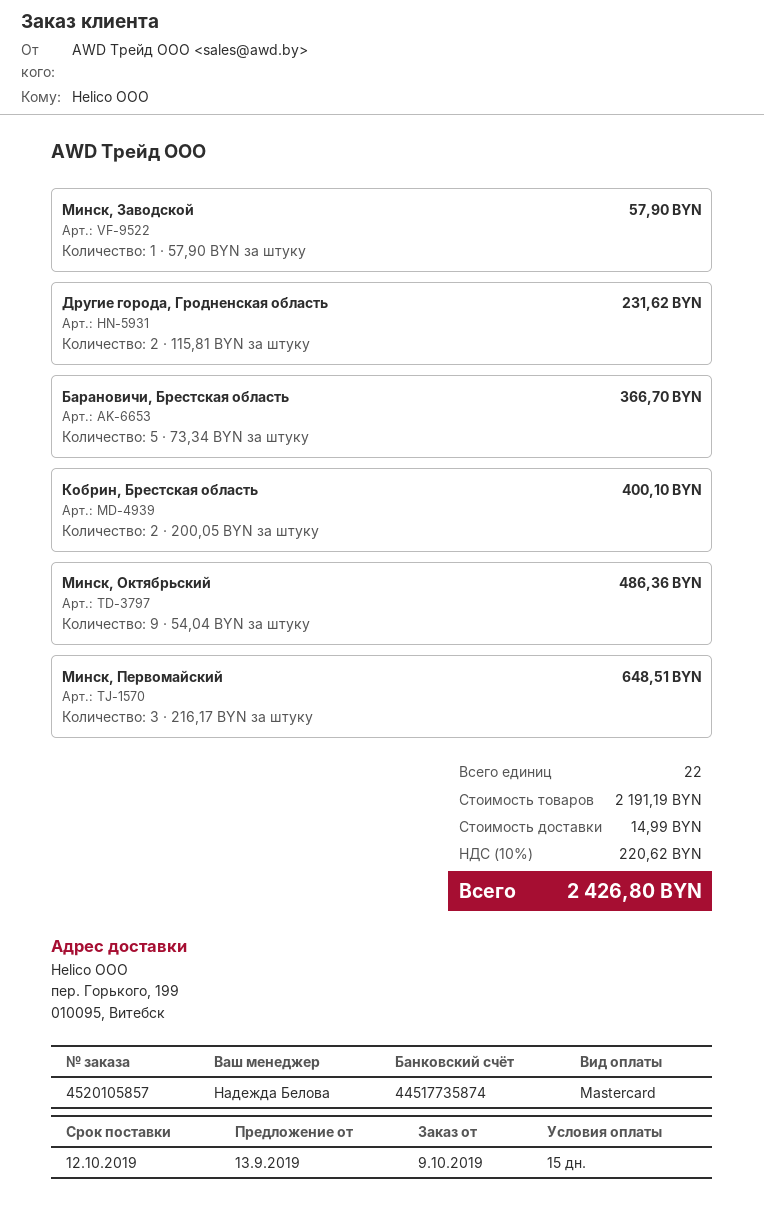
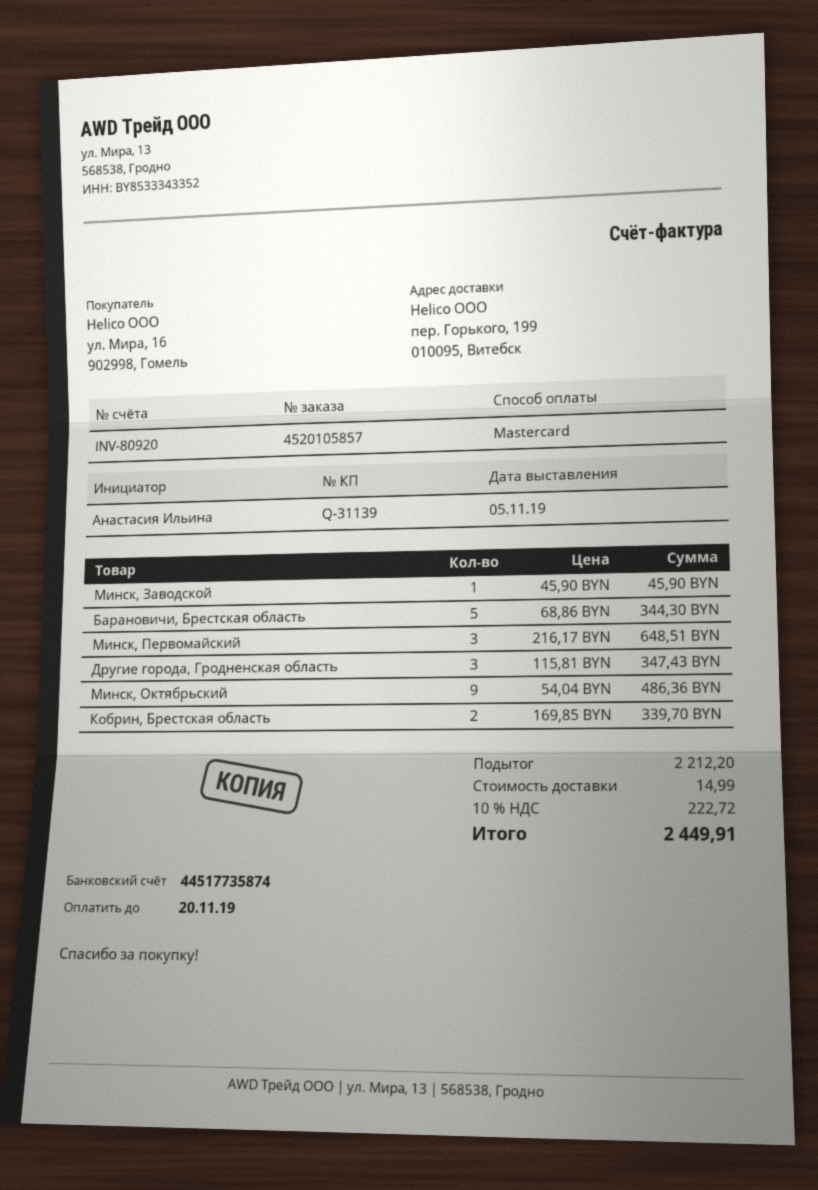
Минск, Заводской: 1 x 57.90 = 57.90 -> 1 x 45.90 = 45.90
Другие города, Гродненская область: 2 x 115.81 = 231.62 -> 3 x 115.81 = 347.43
Барановичи, Брестская область: 5 x 73.34 = 366.70 -> 5 x 68.86 = 344.30
Кобрин, Брестская область: 2 x 200.05 = 400.10 -> 2 x 169.85 = 339.70
subtotal: 2191.19 -> 2212.20
tax: 10% = 220.62 -> 10% = 222.72
total: 2426.80 -> 2449.91

